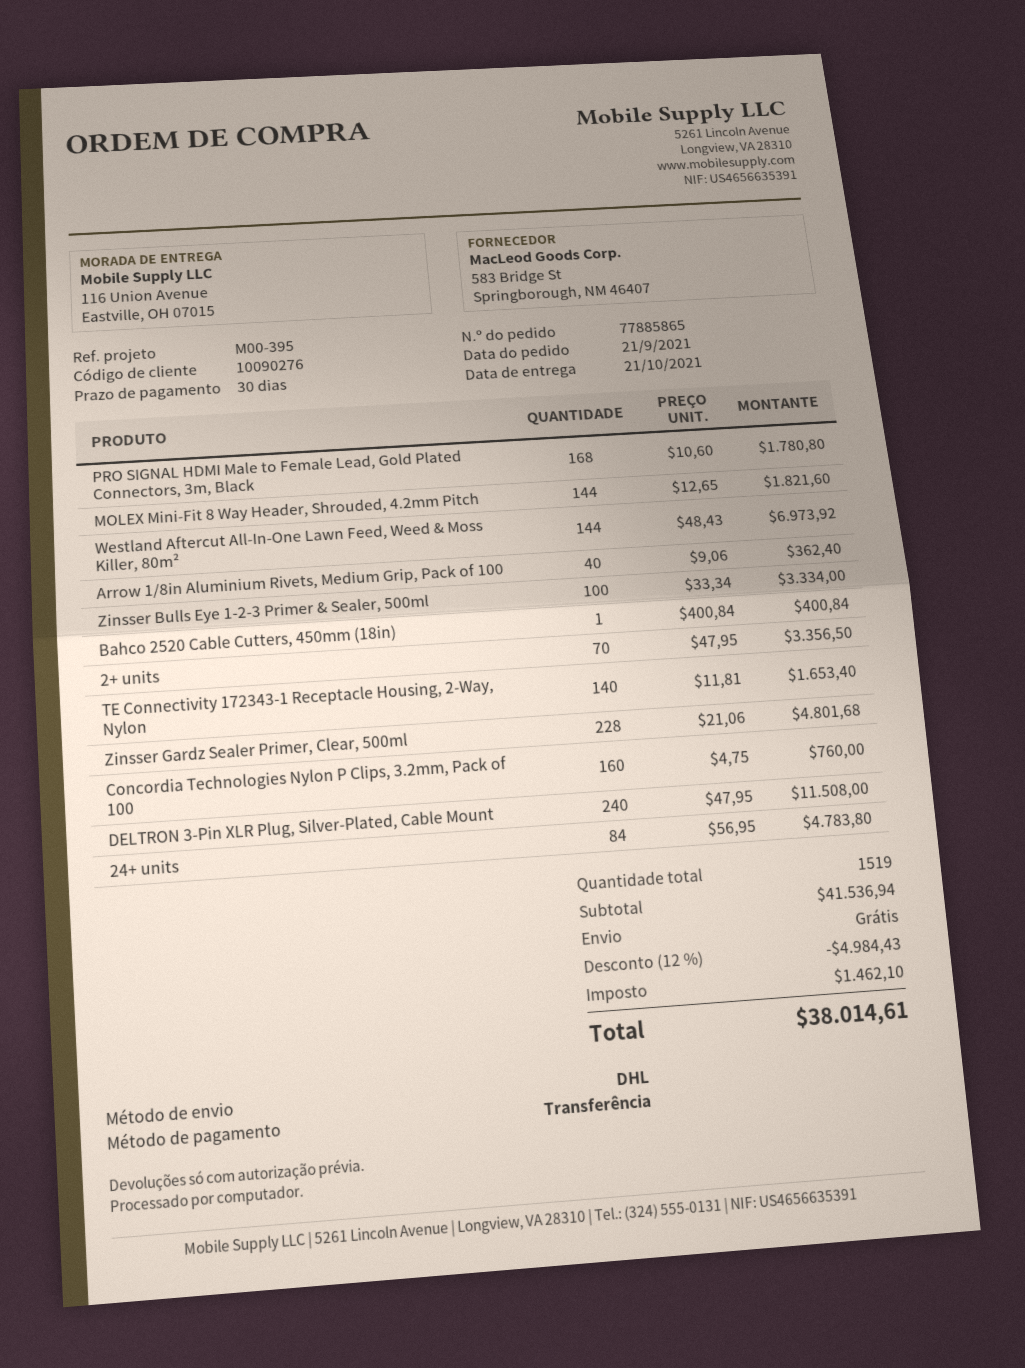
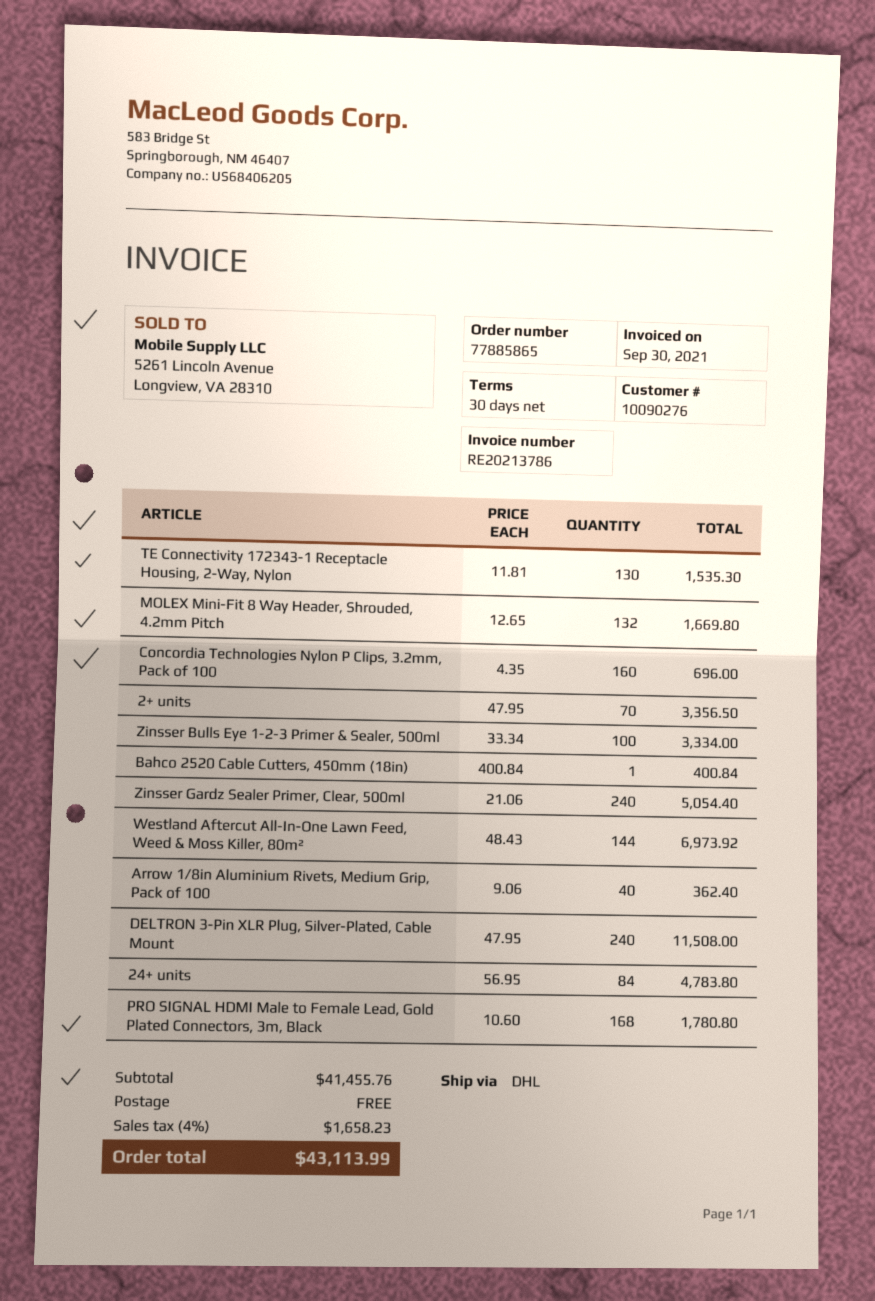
MOLEX Mini-Fit 8 Way Header, Shrouded, 4.2mm Pitch: 144 x 12.65 = 1821.60 -> 132 x 12.65 = 1669.80
TE Connectivity 172343-1 Receptacle Housing, 2-Way, Nylon: 140 x 11.81 = 1653.40 -> 130 x 11.81 = 1535.30
Zinsser Gardz Sealer Primer, Clear, 500ml: 228 x 21.06 = 4801.68 -> 240 x 21.06 = 5054.40
Concordia Technologies Nylon P Clips, 3.2mm, Pack of 100: 160 x 4.75 = 760.00 -> 160 x 4.35 = 696.00
subtotal: 41536.94 -> 41455.76
discount: 12% = 4984.43 -> none
tax: 1462.10 -> 1658.23
total: 38014.61 -> 43113.99

